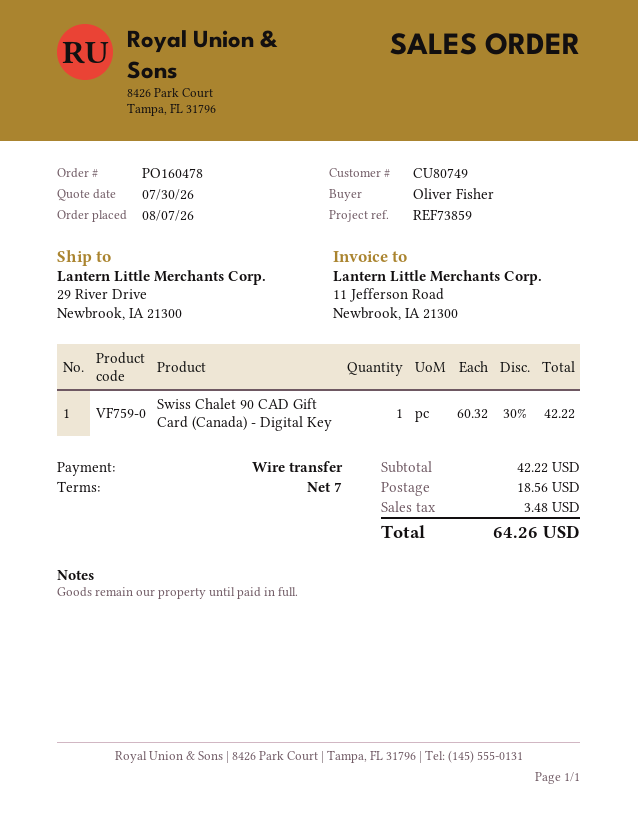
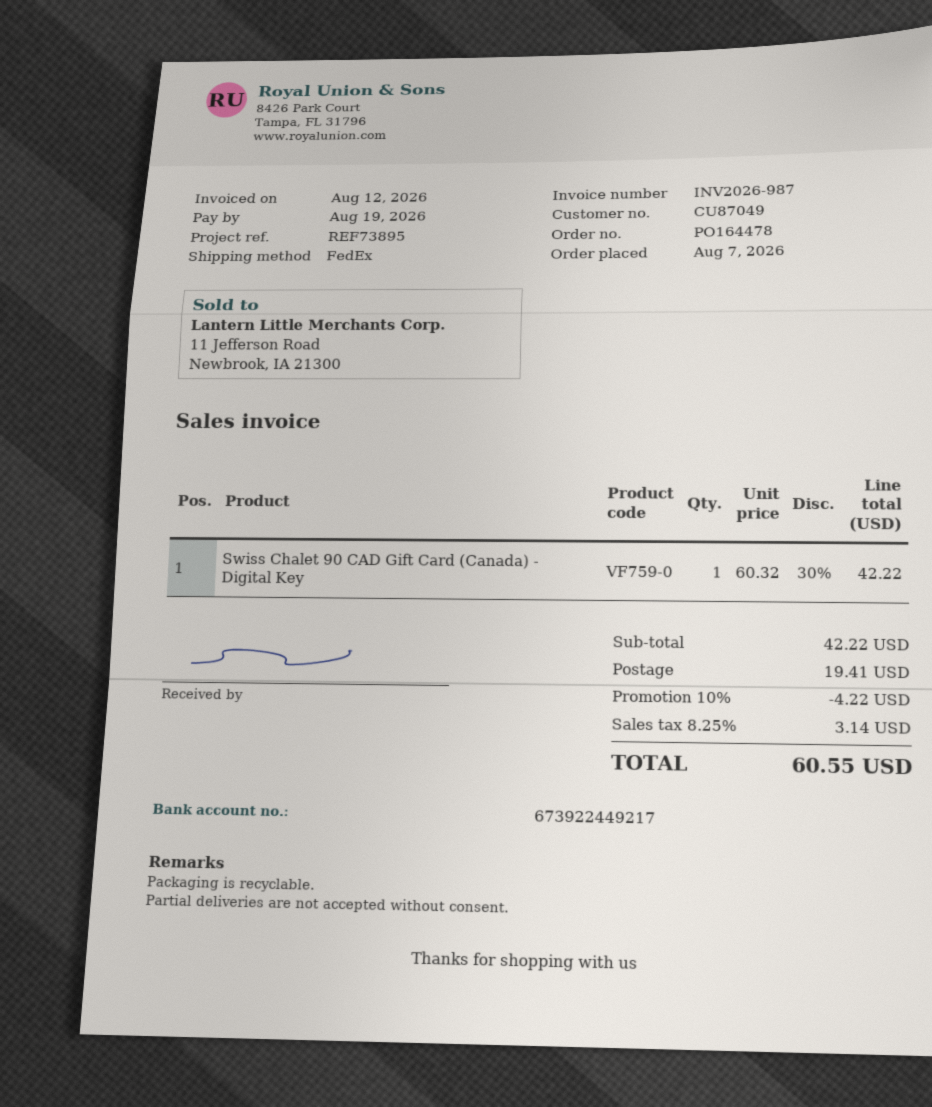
order number: PO160478 -> PO164478
customer number: CU80749 -> CU87049
reference: REF73859 -> REF73895
discount: none -> 10% = 4.22
shipping: 18.56 -> 19.41
tax: 3.48 -> 3.14
total: 64.26 -> 60.55

